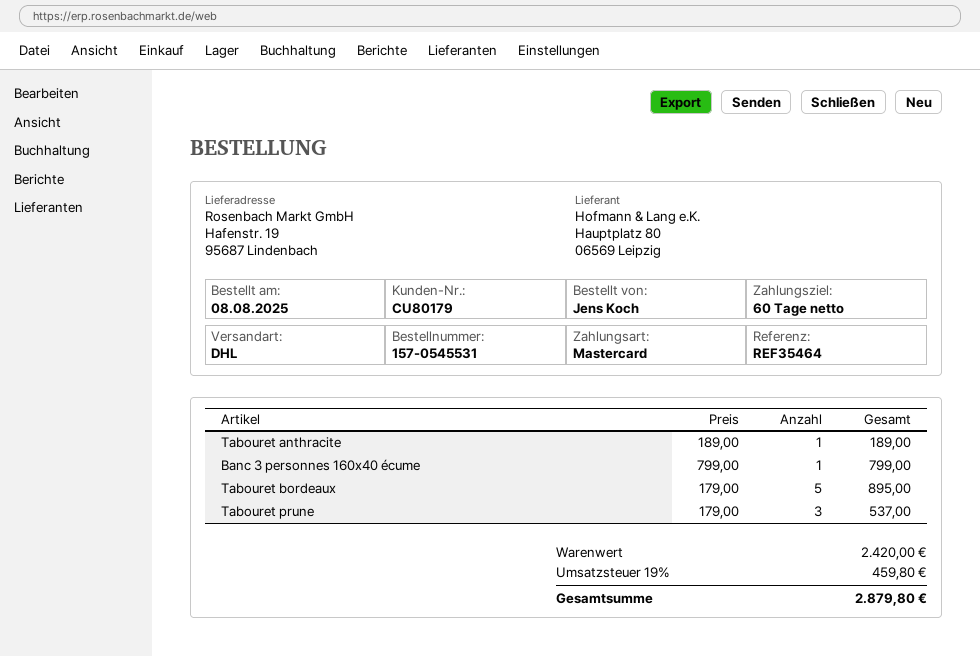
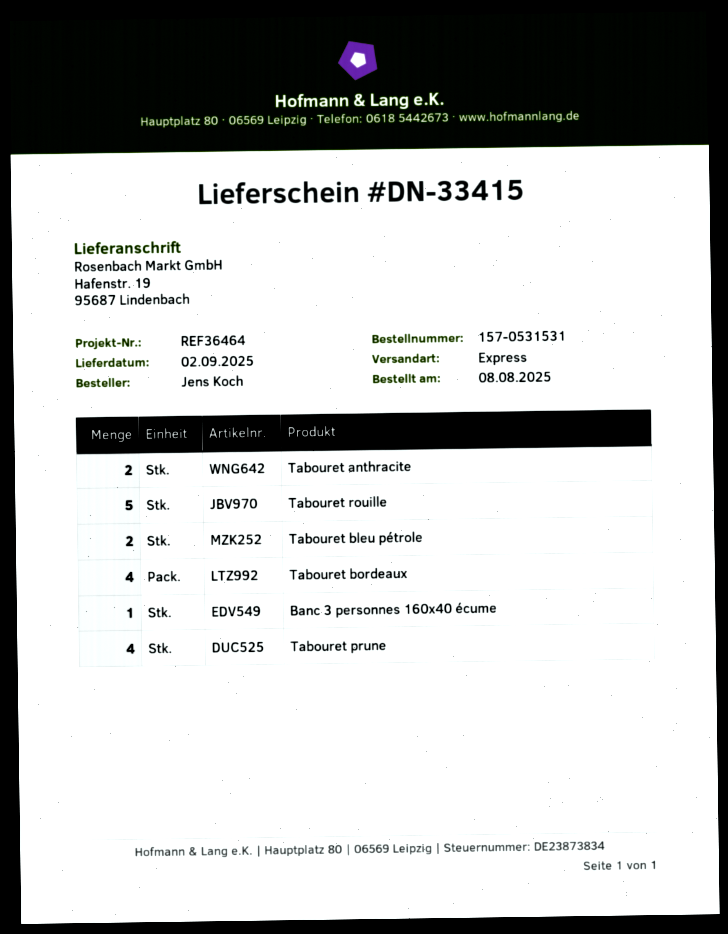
order number: 157-0545531 -> 157-0531531
reference: REF35464 -> REF36464
shipping method: DHL -> express
Tabouret anthracite: 1 -> 2
Tabouret bordeaux: 5 -> 4
Tabouret prune: 3 -> 4
Tabouret rouille: none -> 5
Tabouret bleu pétrole: none -> 2

